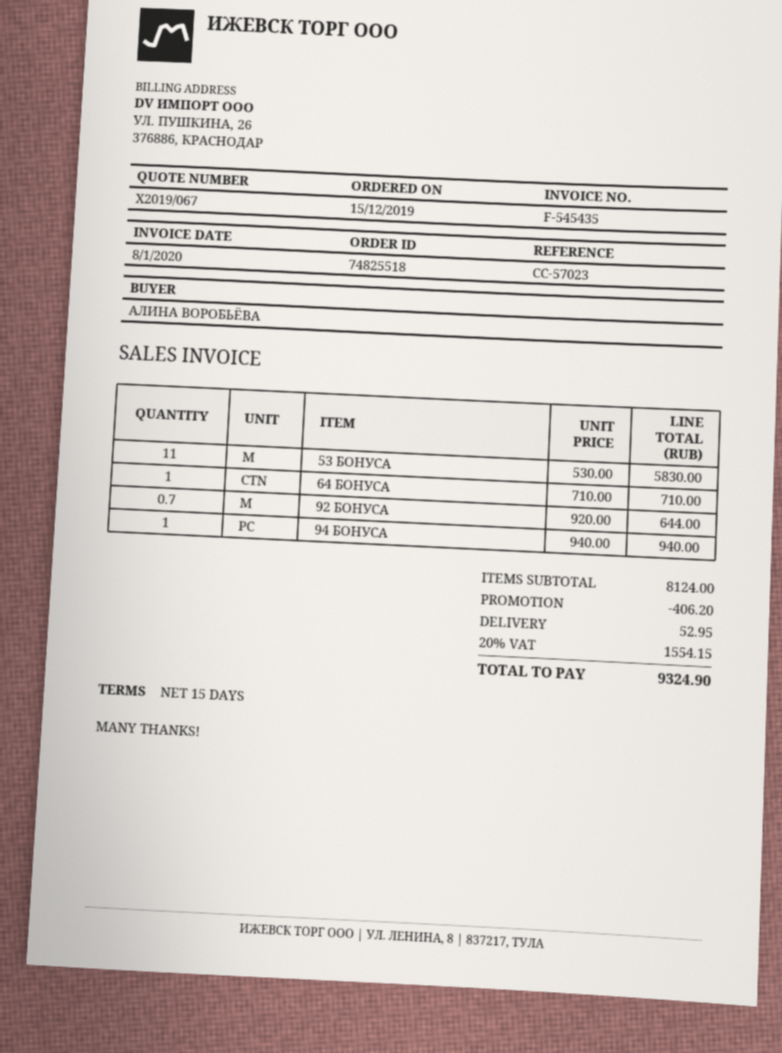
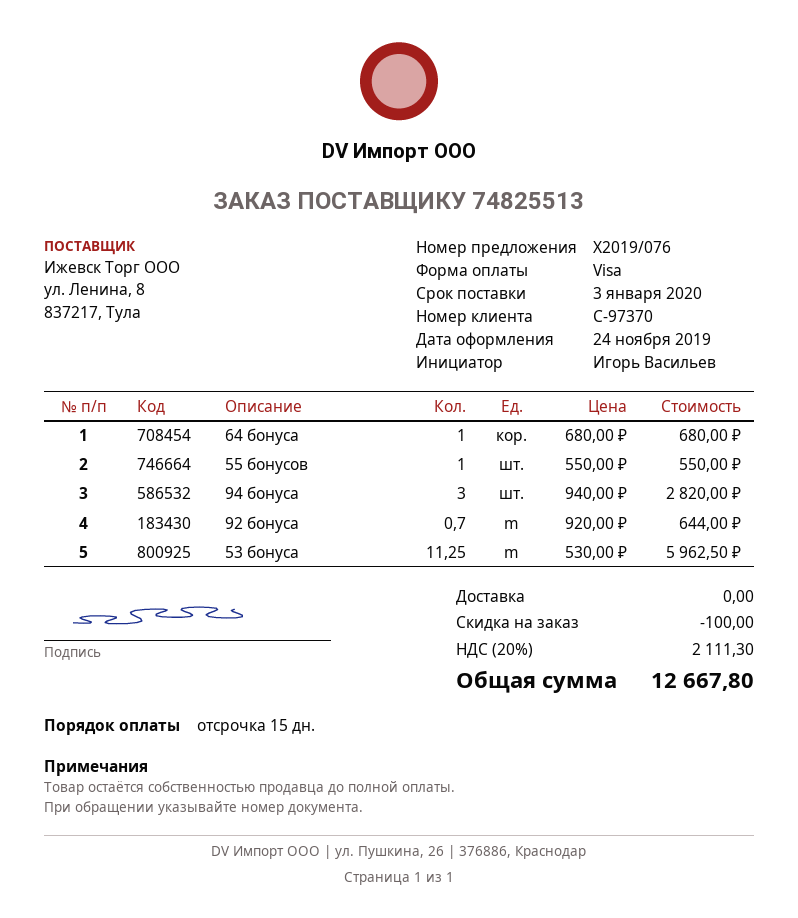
quote number: X2019/067 -> X2019/076
order number: 74825518 -> 74825513
order date: 2019-12-15 -> 2019-11-24
ordered by: АЛИНА ВОРОБЬЁВА -> Игорь Васильев
53 БОНУСА: 11 x 530.00 = 5830.00 -> 11.25 x 530.00 = 5962.50
64 БОНУСА: 1 x 710.00 = 710.00 -> 1 x 680.00 = 680.00
94 БОНУСА: 1 x 940.00 = 940.00 -> 3 x 940.00 = 2820.00
55 бонусов: none -> 1 x 550.00 = 550.00
discount: 406.20 -> 100.00
shipping: 52.95 -> 0.00
tax: 20% = 1554.15 -> 20% = 2111.30
total: 9324.90 -> 12667.80

